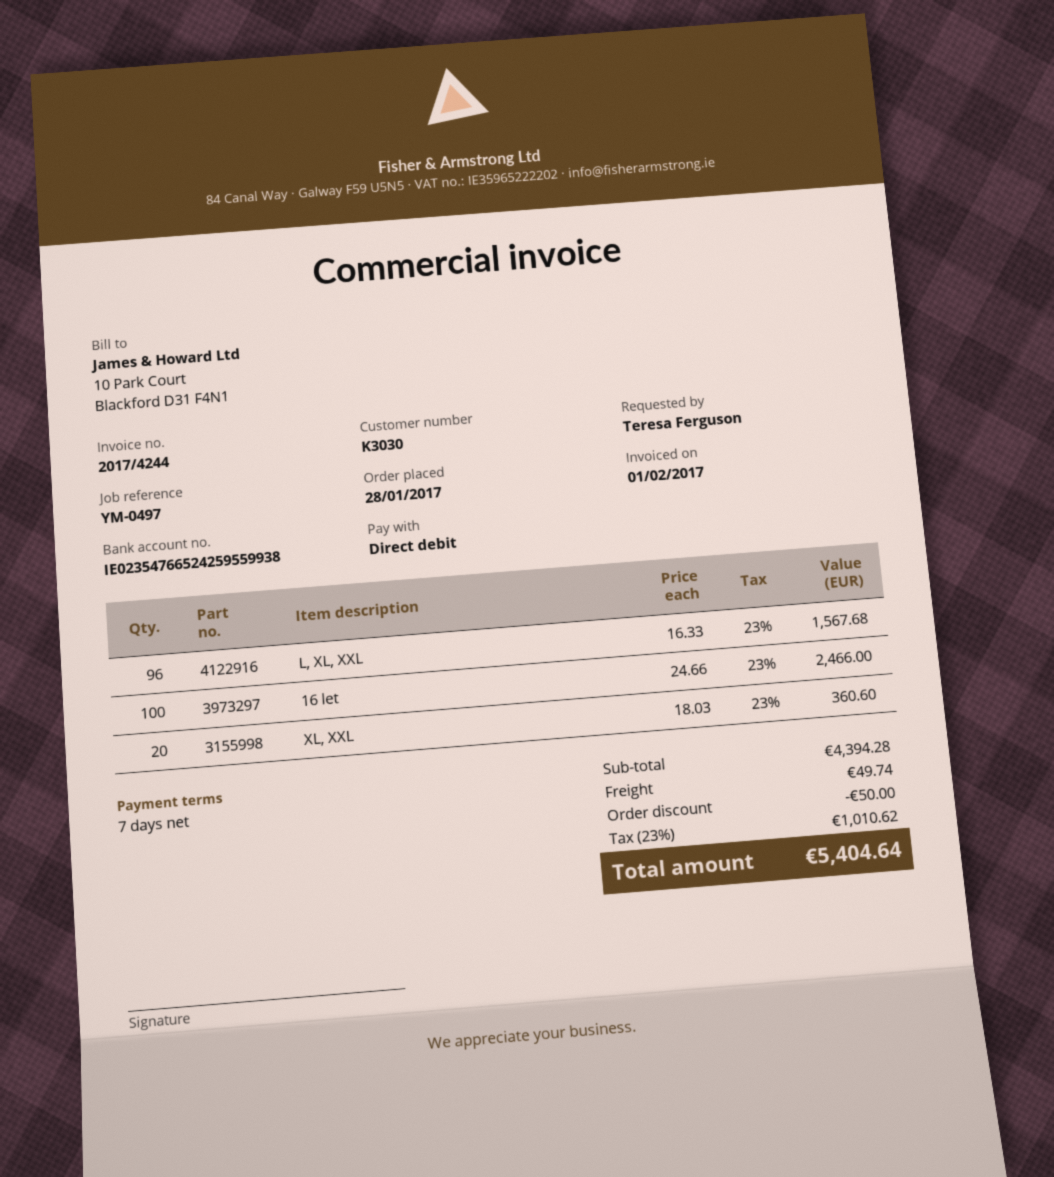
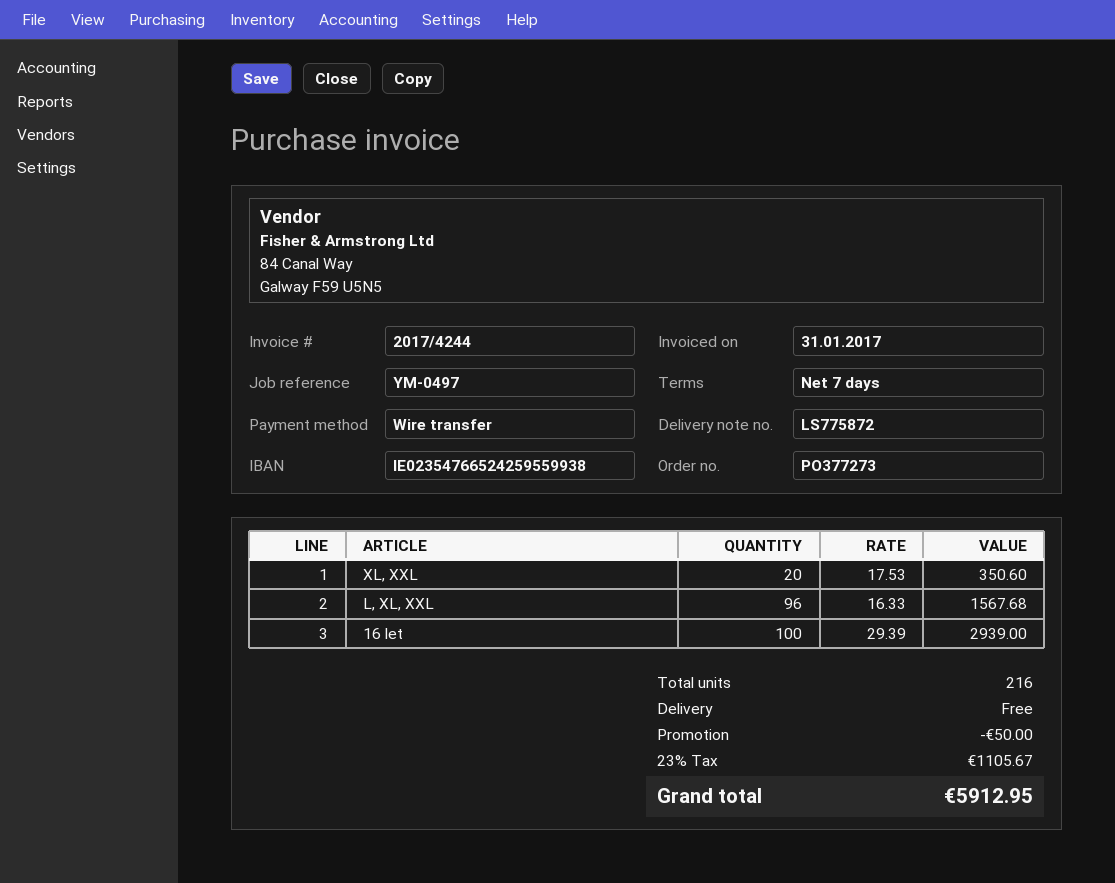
invoice date: 2017-02-01 -> 2017-01-31
payment method: direct debit -> bank transfer
16 let: 100 x 24.66 = 2466.00 -> 100 x 29.39 = 2939.00
XL, XXL: 20 x 18.03 = 360.60 -> 20 x 17.53 = 350.60
shipping: 49.74 -> 0.00
tax: 23% = 1010.62 -> 23% = 1105.67
total: 5404.64 -> 5912.95

